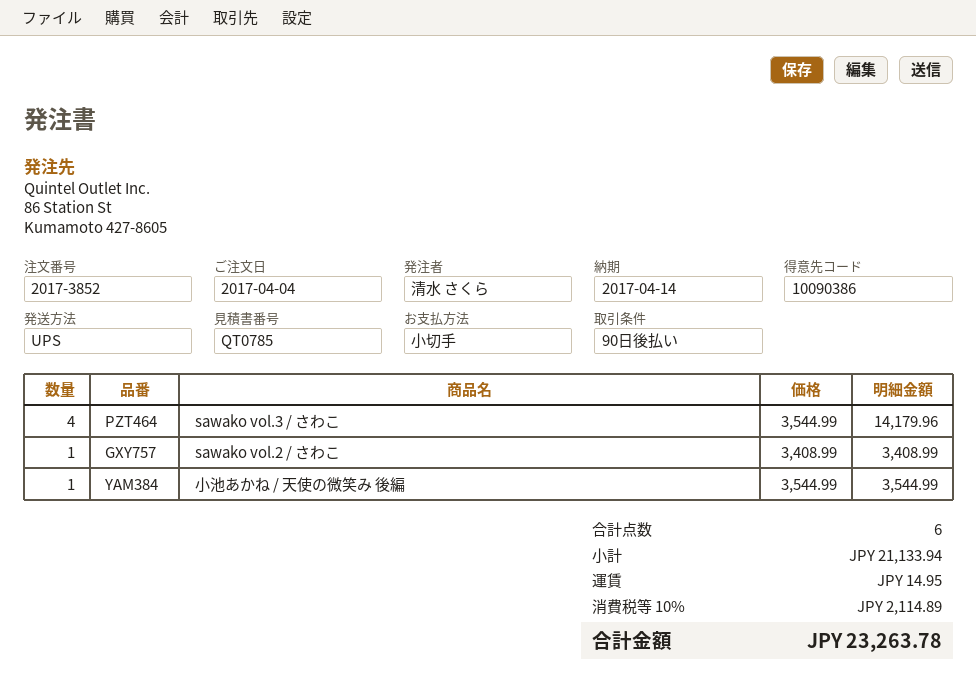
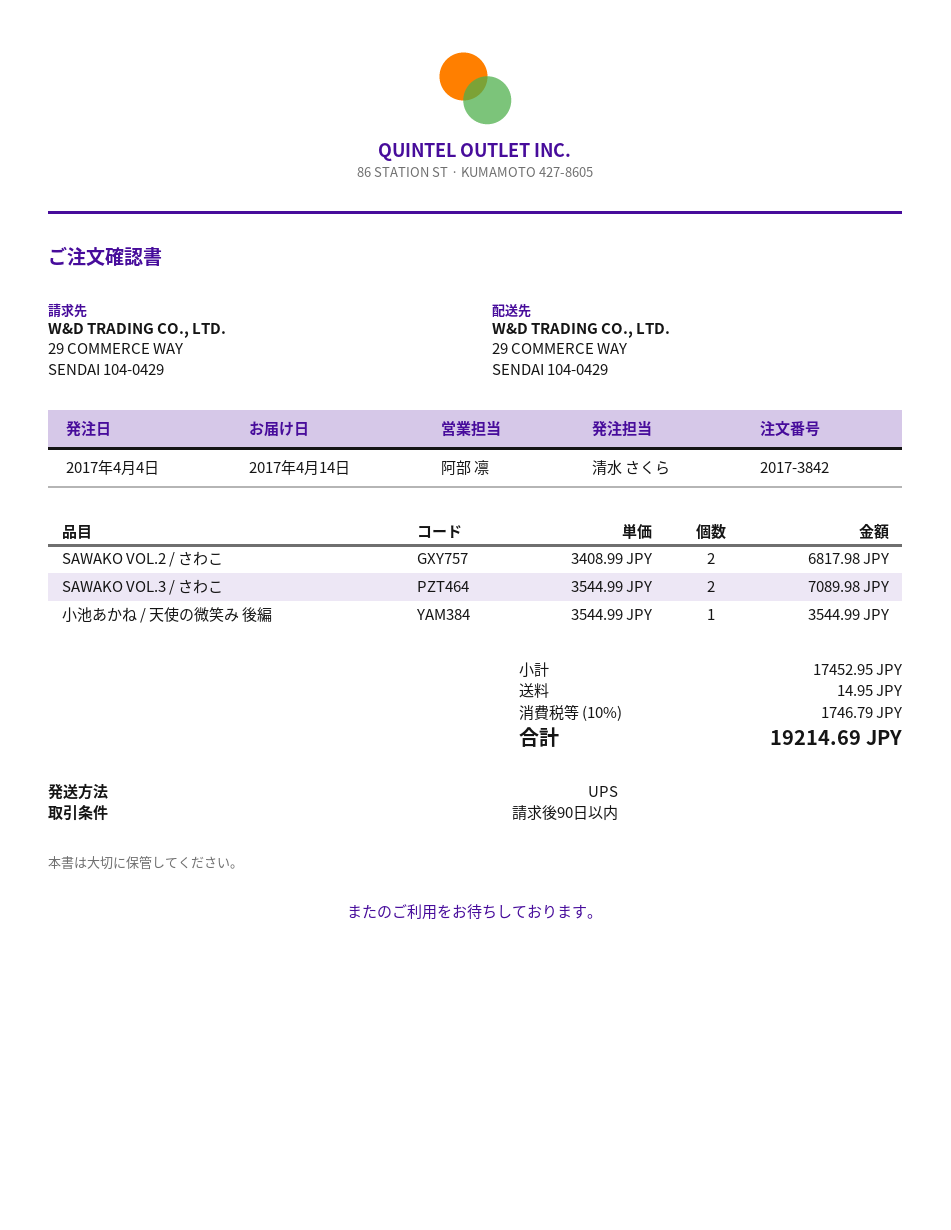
order number: 2017-3852 -> 2017-3842
sawako vol.3 / さわこ: 4 x 3544.99 = 14179.96 -> 2 x 3544.99 = 7089.98
sawako vol.2 / さわこ: 1 x 3408.99 = 3408.99 -> 2 x 3408.99 = 6817.98
subtotal: 21133.94 -> 17452.95
tax: 10% = 2114.89 -> 10% = 1746.79
total: 23263.78 -> 19214.69

